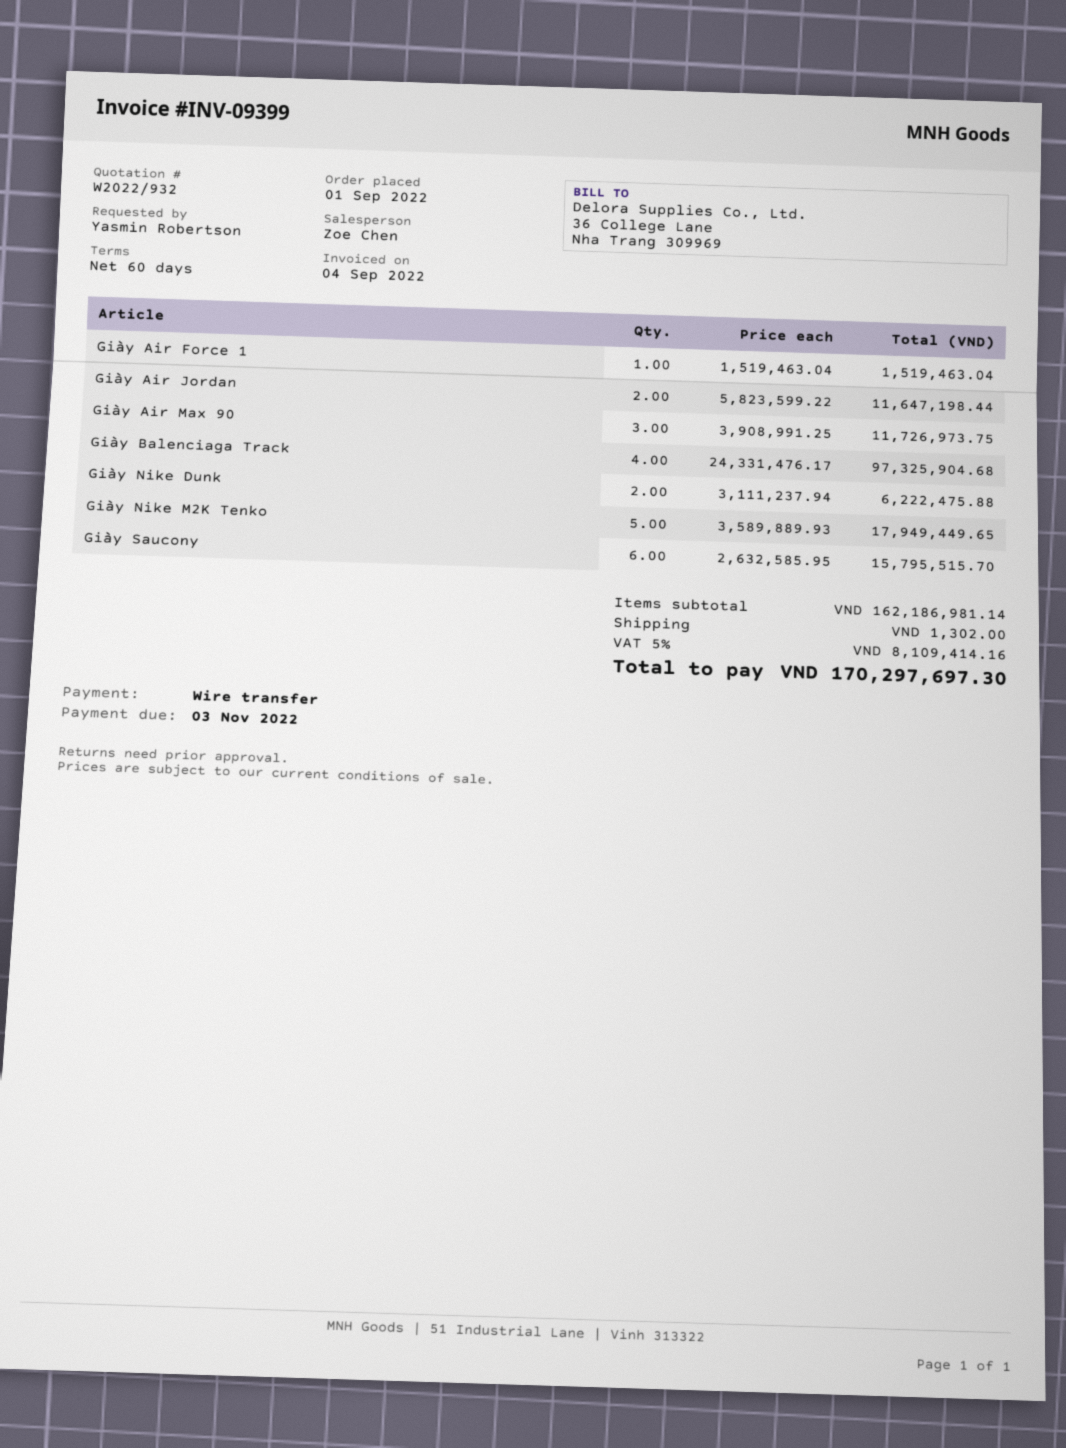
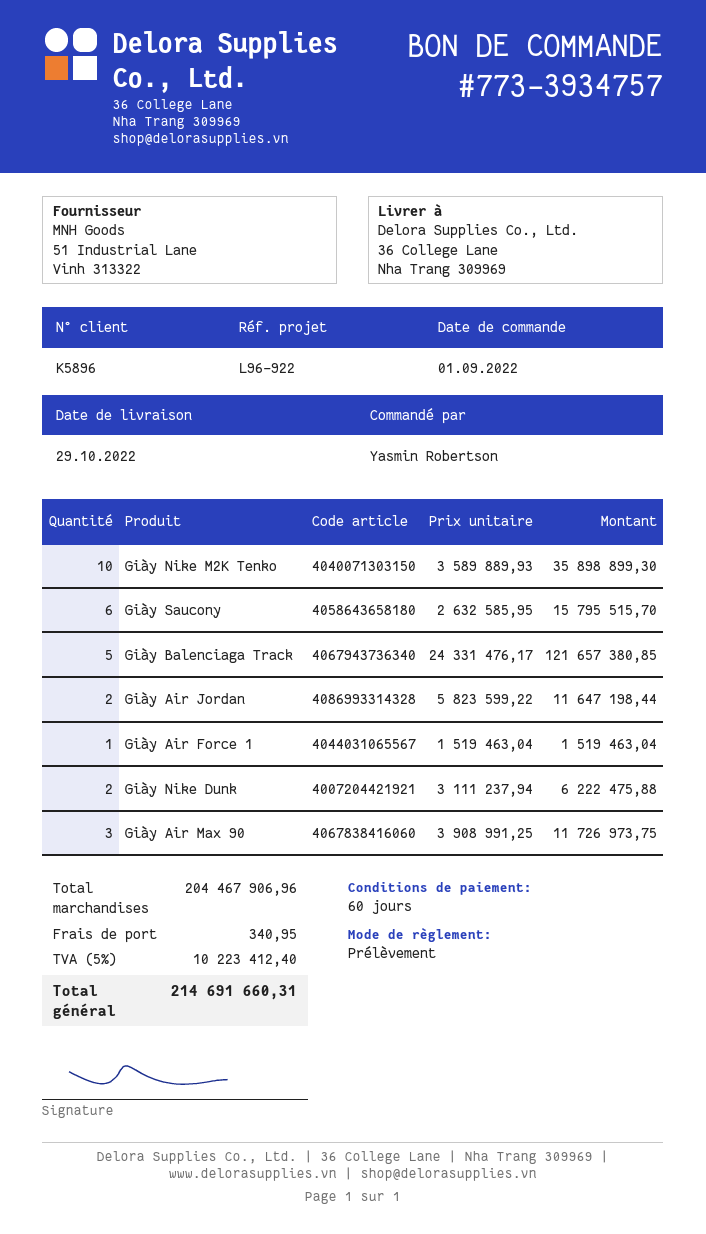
payment method: bank transfer -> direct debit
Giày Balenciaga Track: 4 x 24331476.17 = 97325904.68 -> 5 x 24331476.17 = 121657380.85
Giày Nike M2K Tenko: 5 x 3589889.93 = 17949449.65 -> 10 x 3589889.93 = 35898899.30
subtotal: 162186981.14 -> 204467906.96
shipping: 1302.00 -> 340.95
tax: 5% = 8109414.16 -> 5% = 10223412.40
total: 170297697.30 -> 214691660.31

